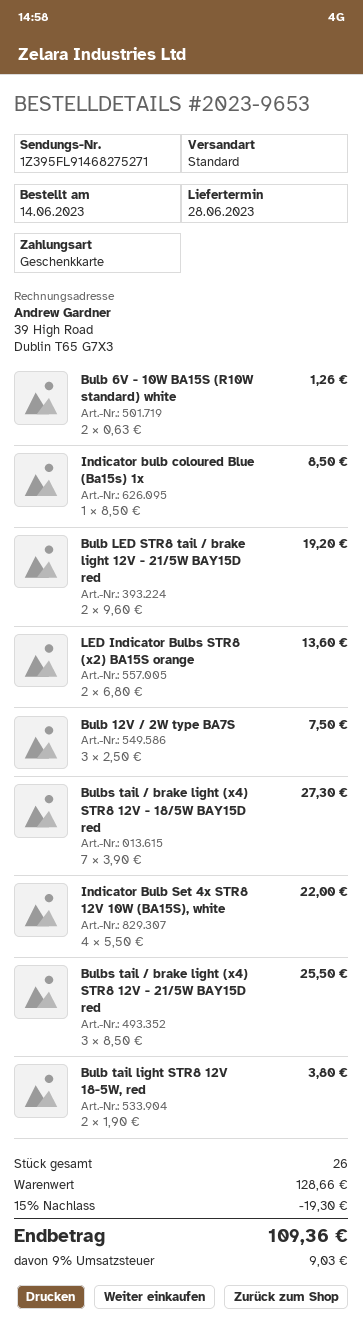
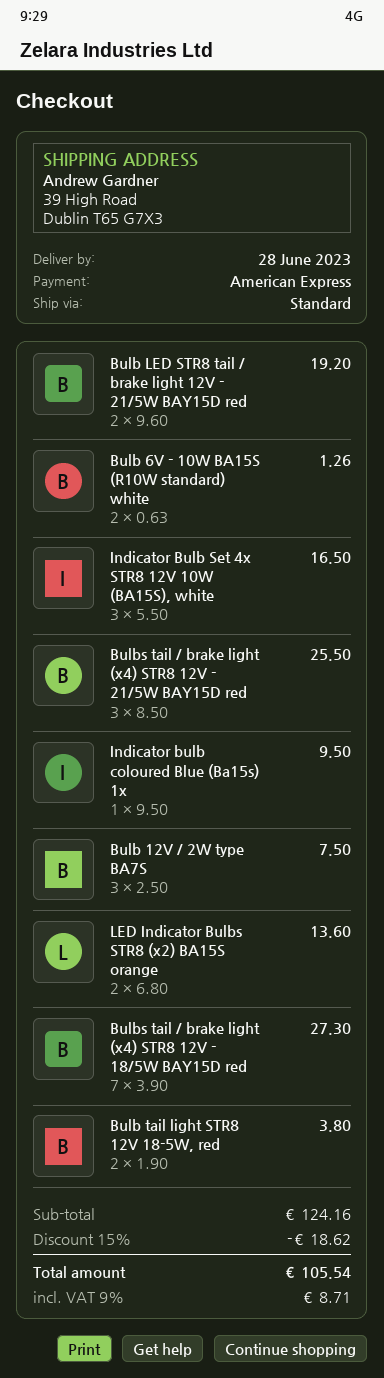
payment method: gift card -> American Express
Indicator bulb coloured Blue (Ba15s) 1x: 1 x 8.50 = 8.50 -> 1 x 9.50 = 9.50
Indicator Bulb Set 4x STR8 12V 10W (BA15S), white: 4 x 5.50 = 22.00 -> 3 x 5.50 = 16.50
subtotal: 128.66 -> 124.16
discount: 15% = 19.30 -> 15% = 18.62
tax: 9% = 9.03 -> 9% = 8.71
total: 109.36 -> 105.54

